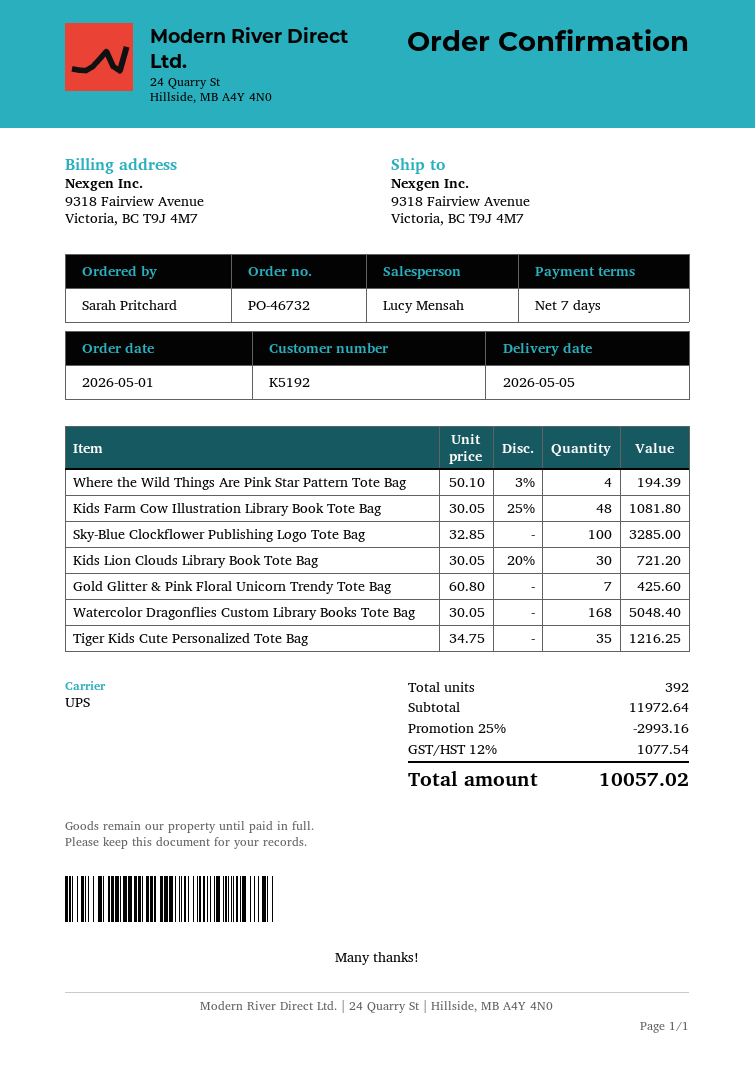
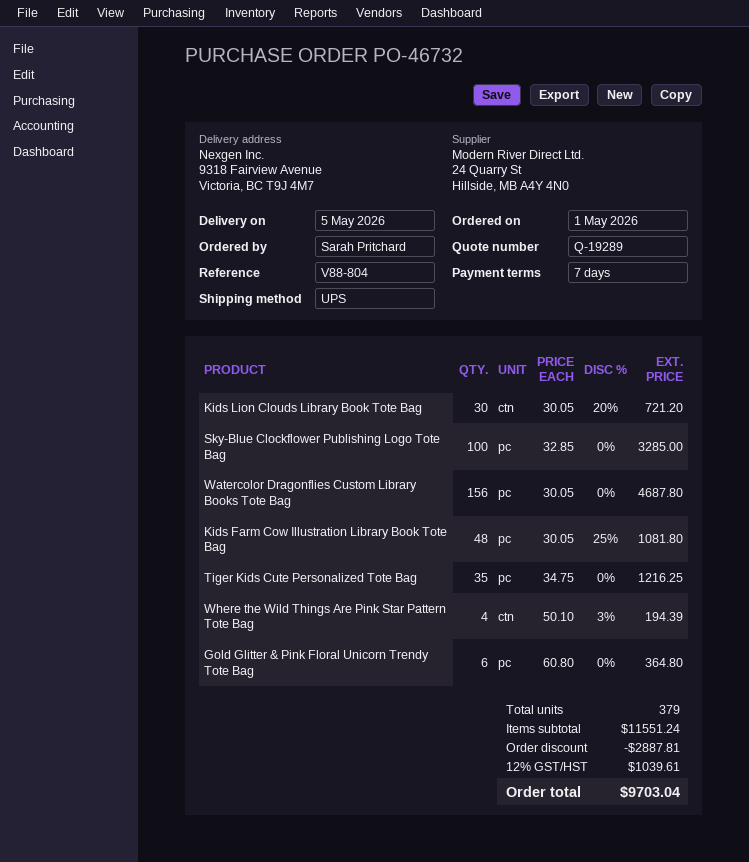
Gold Glitter & Pink Floral Unicorn Trendy Tote Bag: 7 x 60.80 = 425.60 -> 6 x 60.80 = 364.80
Watercolor Dragonflies Custom Library Books Tote Bag: 168 x 30.05 = 5048.40 -> 156 x 30.05 = 4687.80
total quantity: 392 -> 379
subtotal: 11972.64 -> 11551.24
discount: 2993.16 -> 2887.81
tax: 12% = 1077.54 -> 12% = 1039.61
total: 10057.02 -> 9703.04

